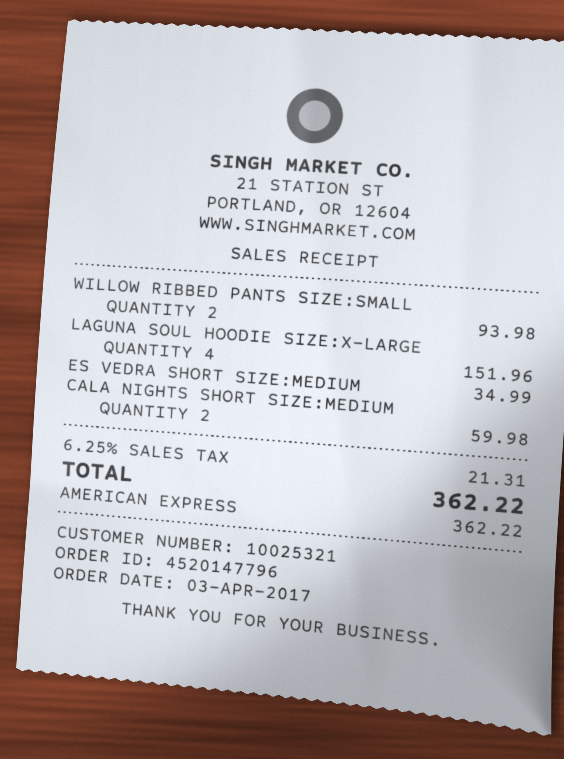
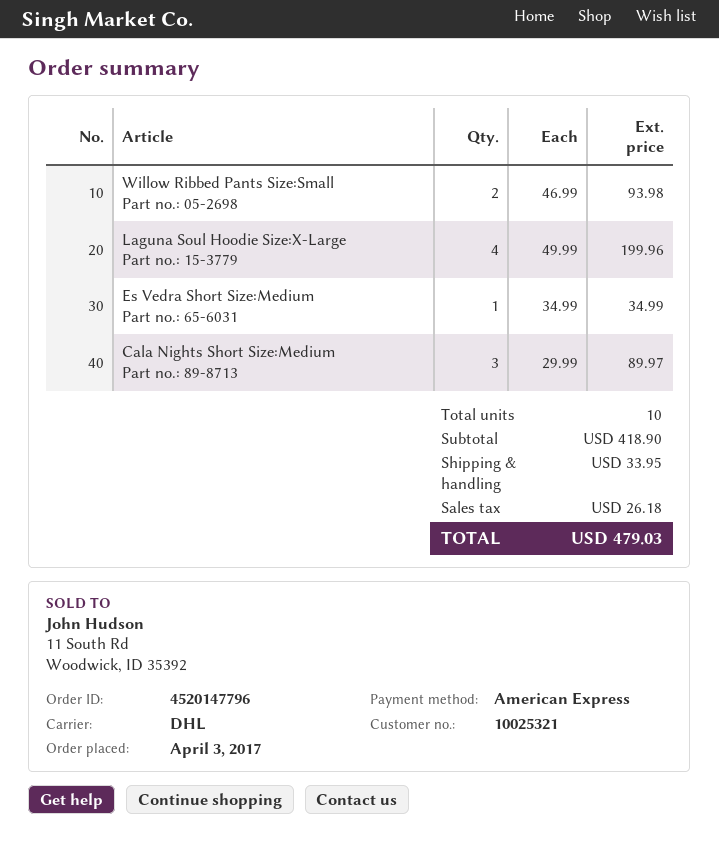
LAGUNA SOUL HOODIE SIZE:X-LARGE: 4 for 151.96 -> 4 for 199.96
CALA NIGHTS SHORT SIZE:MEDIUM: 2 for 59.98 -> 3 for 89.97
shipping: none -> 33.95
tax: 21.31 -> 26.18
total: 362.22 -> 479.03

